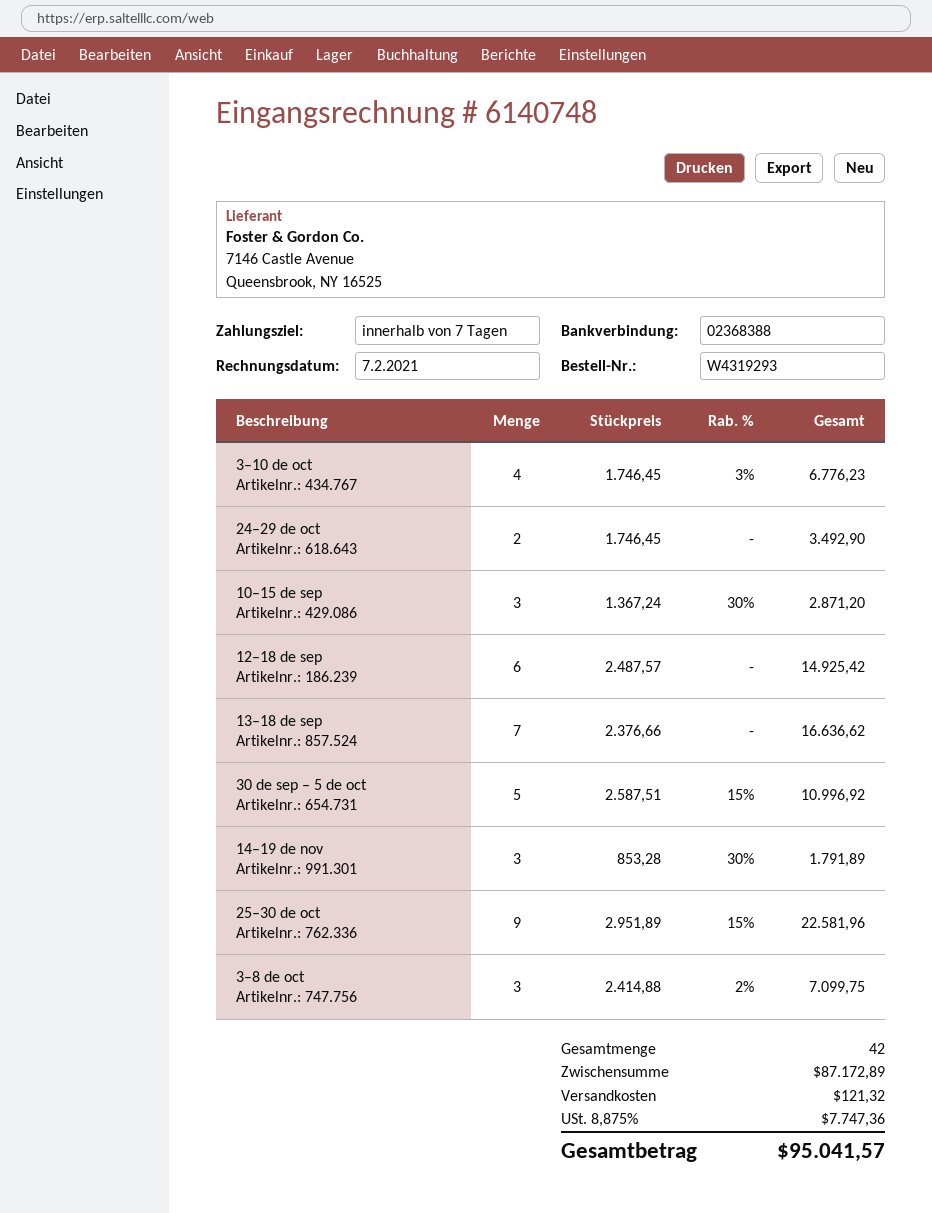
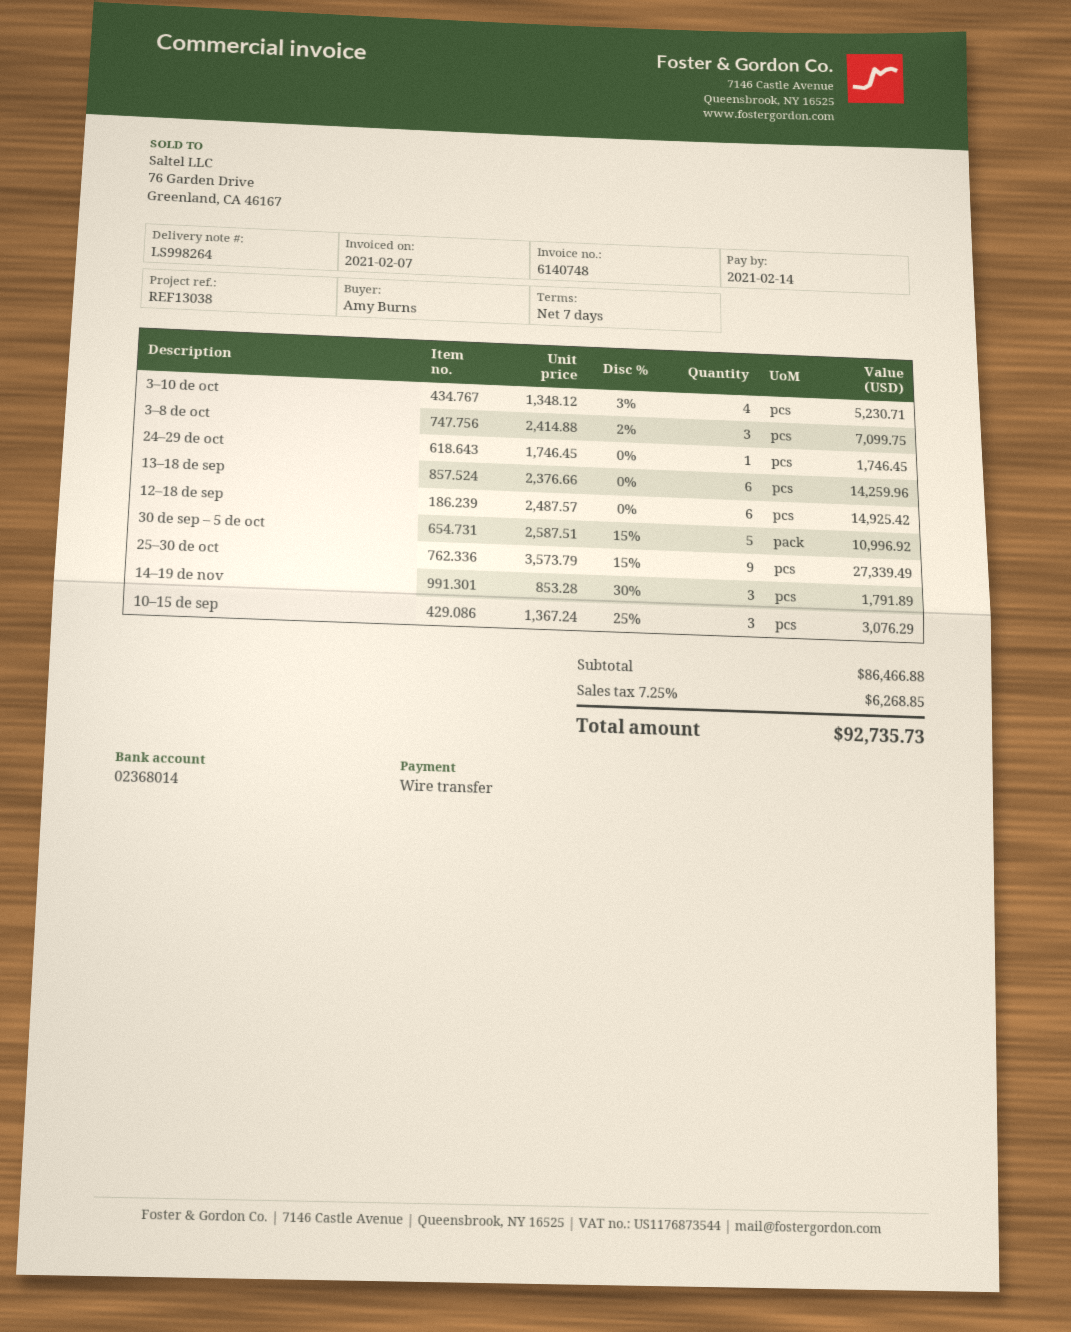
bank account: 02368388 -> 02368014
3–10 de oct: 4 x 1746.45 - 3% = 6776.23 -> 4 x 1348.12 - 3% = 5230.71
24–29 de oct: 2 x 1746.45 = 3492.90 -> 1 x 1746.45 = 1746.45
10–15 de sep: 3 x 1367.24 - 30% = 2871.20 -> 3 x 1367.24 - 25% = 3076.29
13–18 de sep: 7 x 2376.66 = 16636.62 -> 6 x 2376.66 = 14259.96
25–30 de oct: 9 x 2951.89 - 15% = 22581.96 -> 9 x 3573.79 - 15% = 27339.49
subtotal: 87172.89 -> 86466.88
shipping: 121.32 -> none
tax: 8.875% = 7747.36 -> 7.25% = 6268.85
total: 95041.57 -> 92735.73

